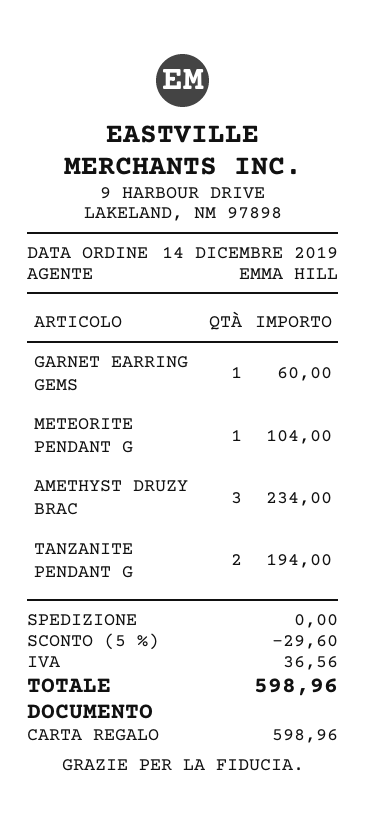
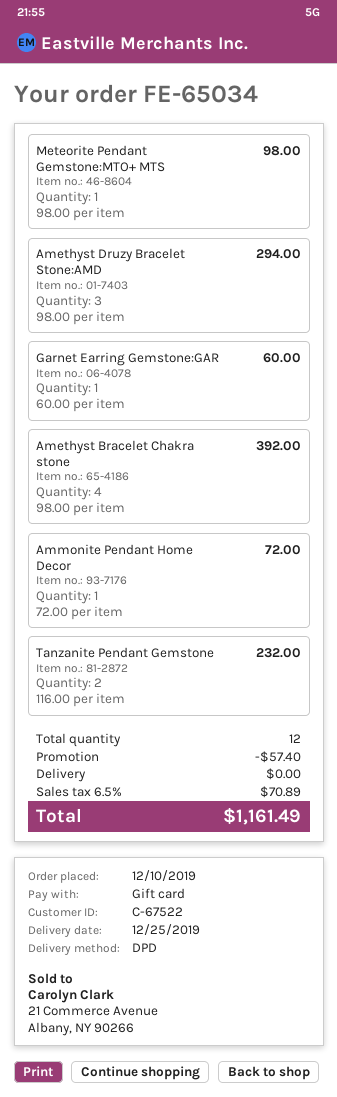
order date: 2019-12-14 -> 2019-12-10
METEORITE PENDANT G: 1 for 104.00 -> 1 for 98.00
AMETHYST DRUZY BRAC: 3 for 234.00 -> 3 for 294.00
TANZANITE PENDANT G: 2 for 194.00 -> 2 for 232.00
Amethyst Bracelet Chakra stone: none -> 4 for 392.00
Ammonite Pendant Home Decor: none -> 1 for 72.00
discount: 29.60 -> 57.40
tax: 36.56 -> 70.89
total: 598.96 -> 1161.49

